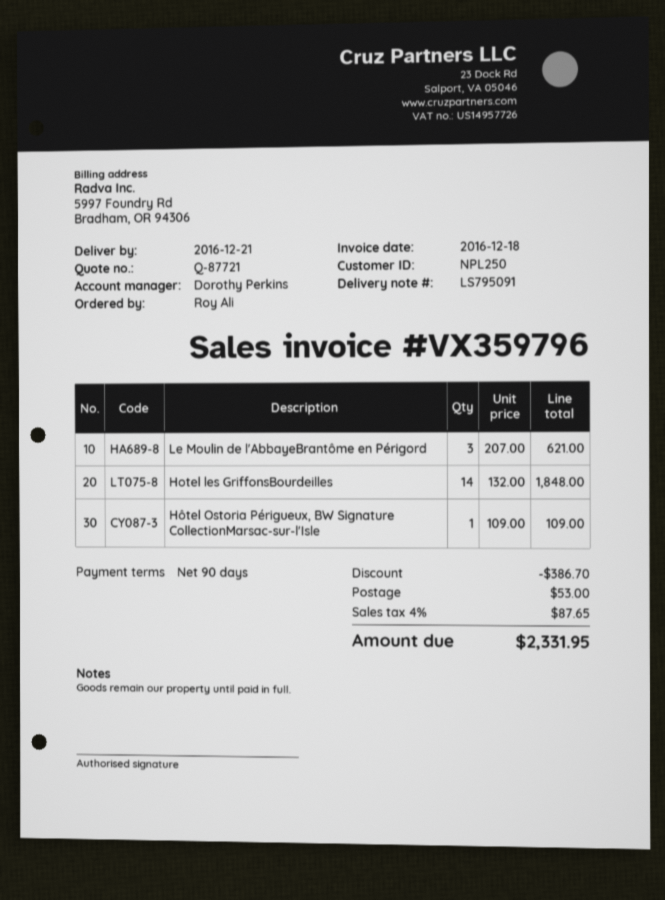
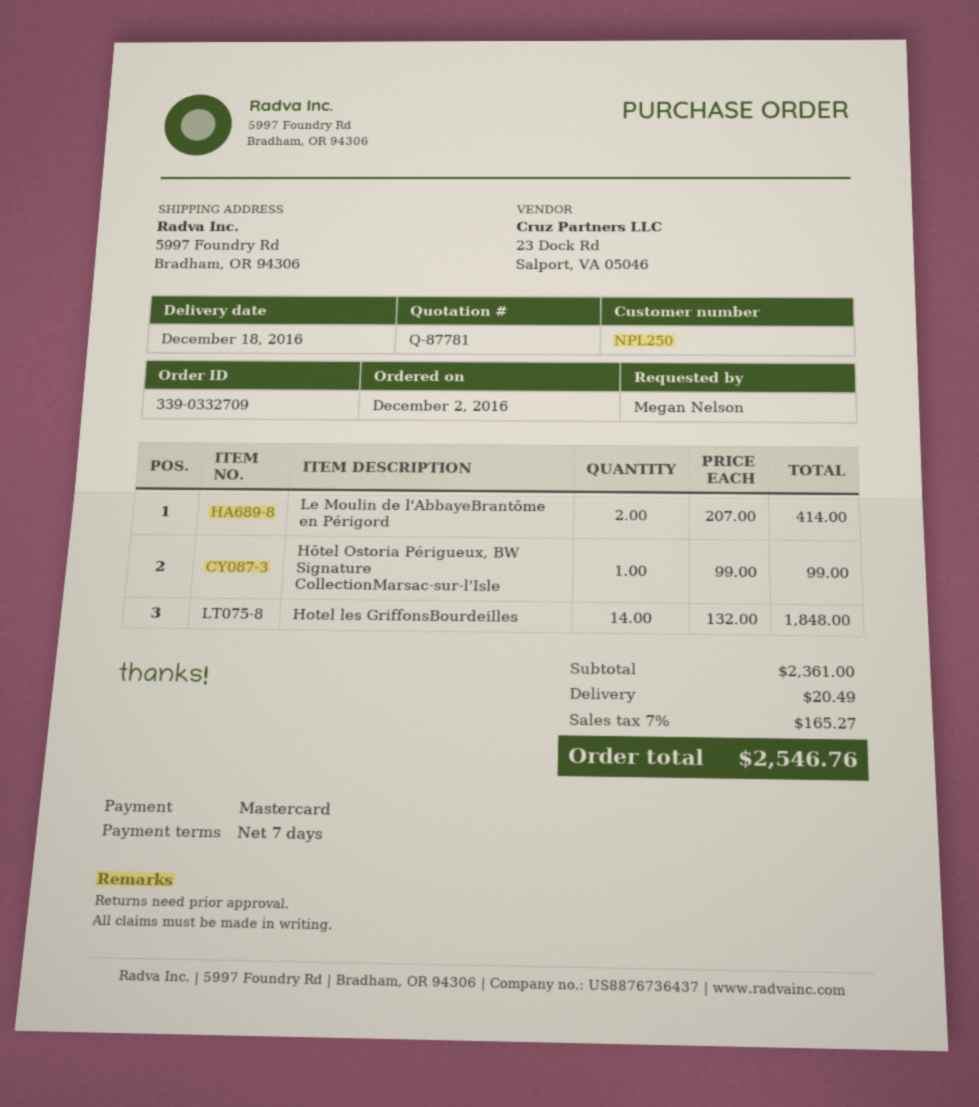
quote number: Q-87721 -> Q-87781
delivery date: 2016-12-21 -> 2016-12-18
payment terms: 90 days -> 7 days
ordered by: Roy Ali -> Megan Nelson
Le Moulin de l'AbbayeBrantôme en Périgord: 3 x 207.00 = 621.00 -> 2 x 207.00 = 414.00
Hôtel Ostoria Périgueux, BW Signature CollectionMarsac-sur-l'Isle: 1 x 109.00 = 109.00 -> 1 x 99.00 = 99.00
discount: 386.70 -> none
shipping: 53.00 -> 20.49
tax: 4% = 87.65 -> 7% = 165.27
total: 2331.95 -> 2546.76

